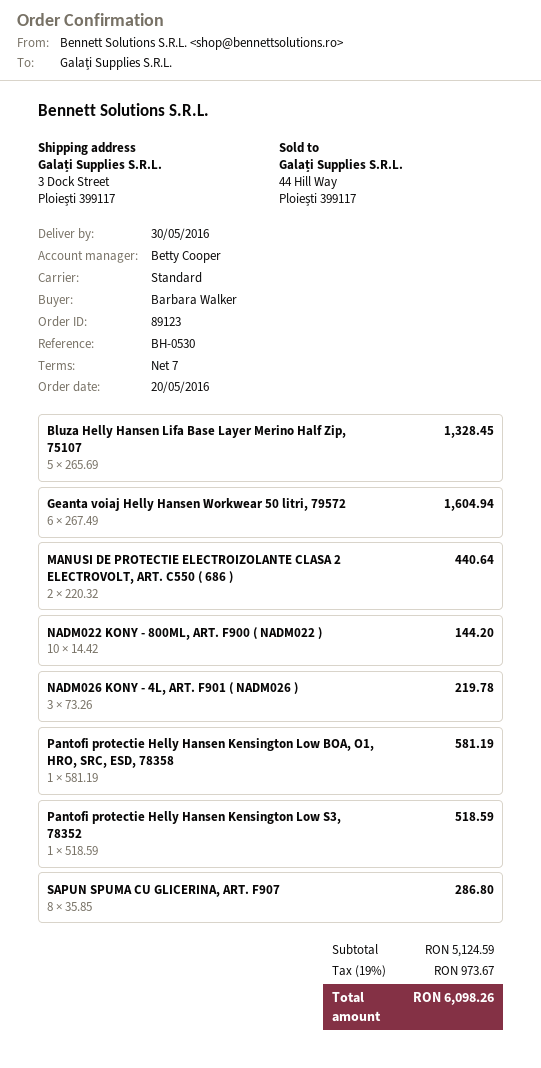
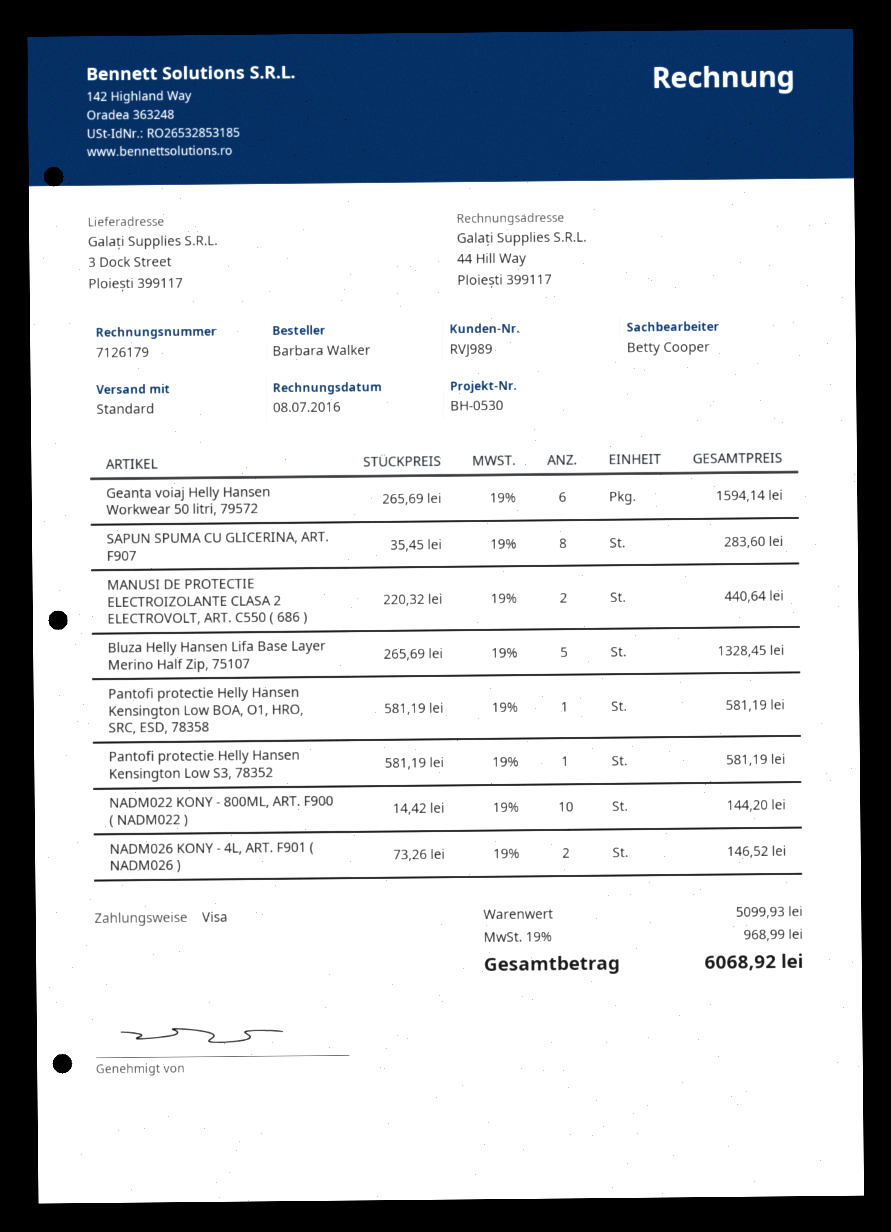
Geanta voiaj Helly Hansen Workwear 50 litri, 79572: 6 x 267.49 = 1604.94 -> 6 x 265.69 = 1594.14
NADM026 KONY - 4L, ART. F901 ( NADM026 ): 3 x 73.26 = 219.78 -> 2 x 73.26 = 146.52
Pantofi protectie Helly Hansen Kensington Low S3, 78352: 1 x 518.59 = 518.59 -> 1 x 581.19 = 581.19
SAPUN SPUMA CU GLICERINA, ART. F907: 8 x 35.85 = 286.80 -> 8 x 35.45 = 283.60
subtotal: 5124.59 -> 5099.93
tax: 19% = 973.67 -> 19% = 968.99
total: 6098.26 -> 6068.92

